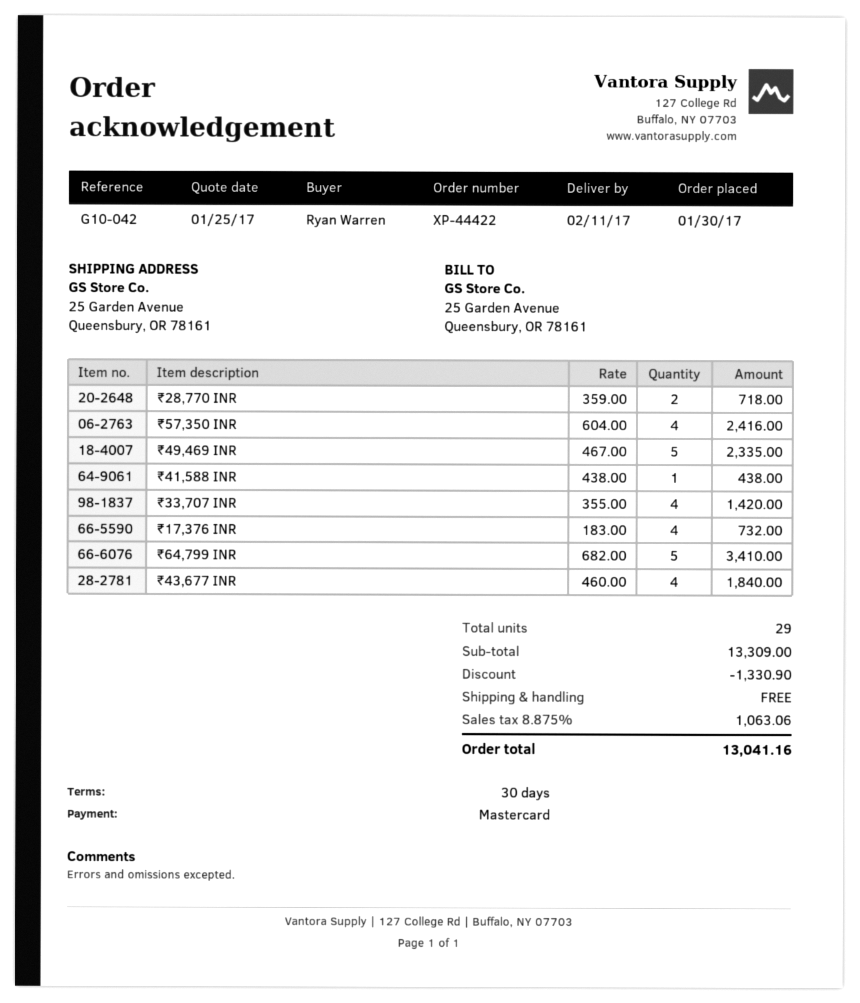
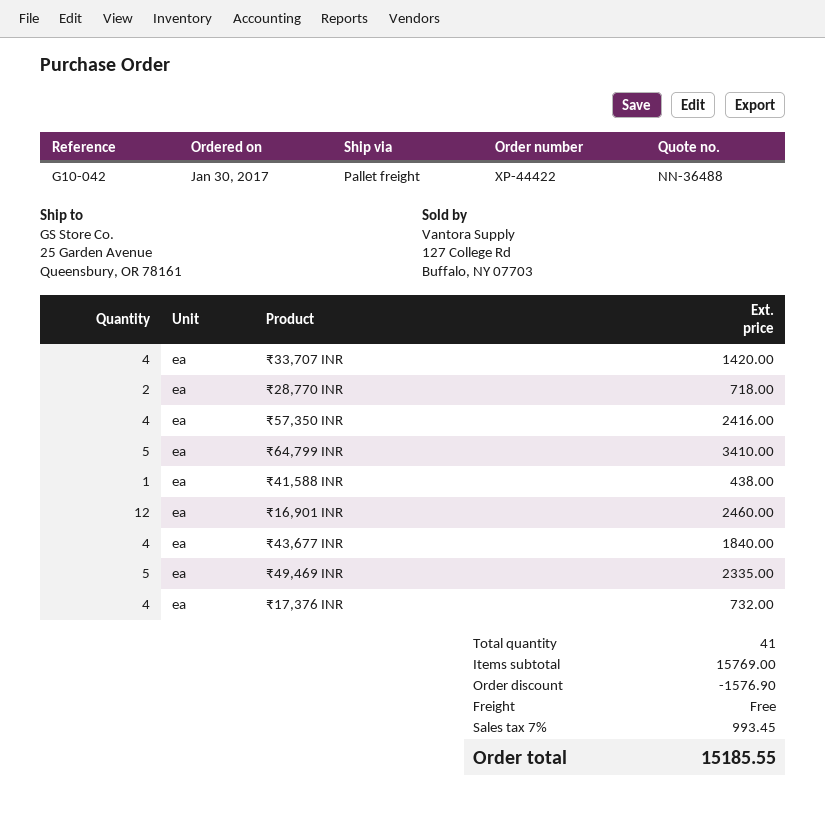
₹16,901 INR: none -> 12 for 2460.00
total quantity: 29 -> 41
subtotal: 13309.00 -> 15769.00
discount: 1330.90 -> 1576.90
tax: 8.875% = 1063.06 -> 7% = 993.45
total: 13041.16 -> 15185.55

